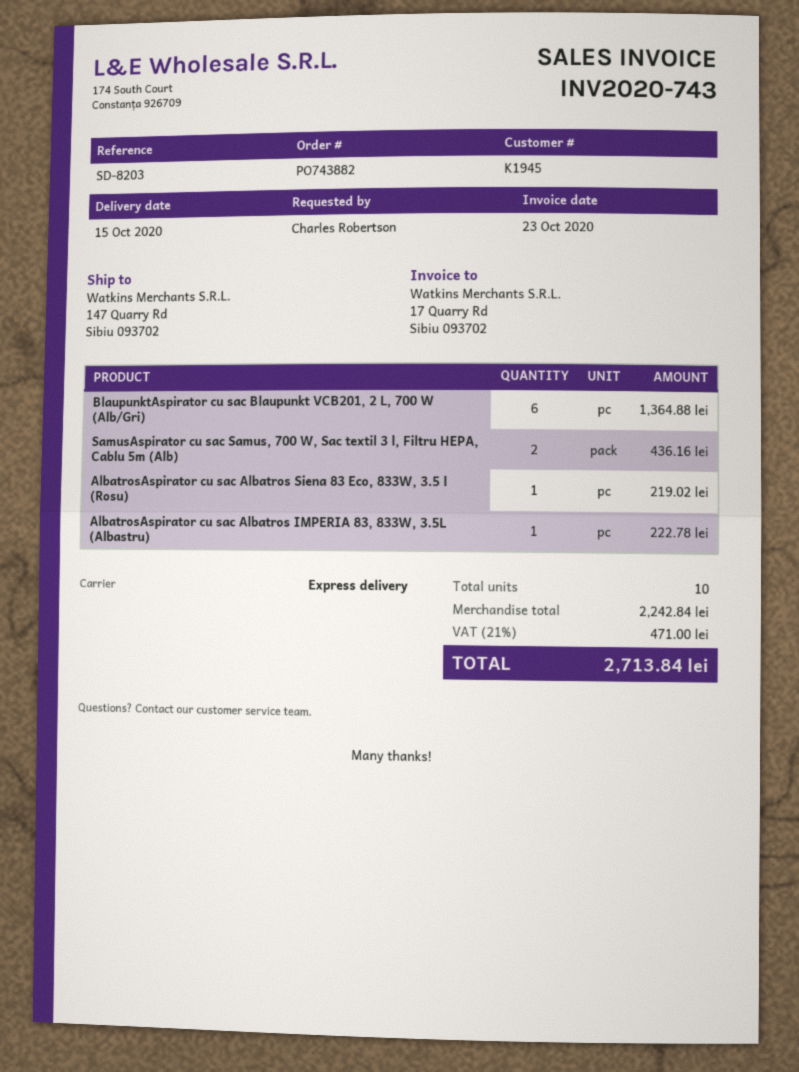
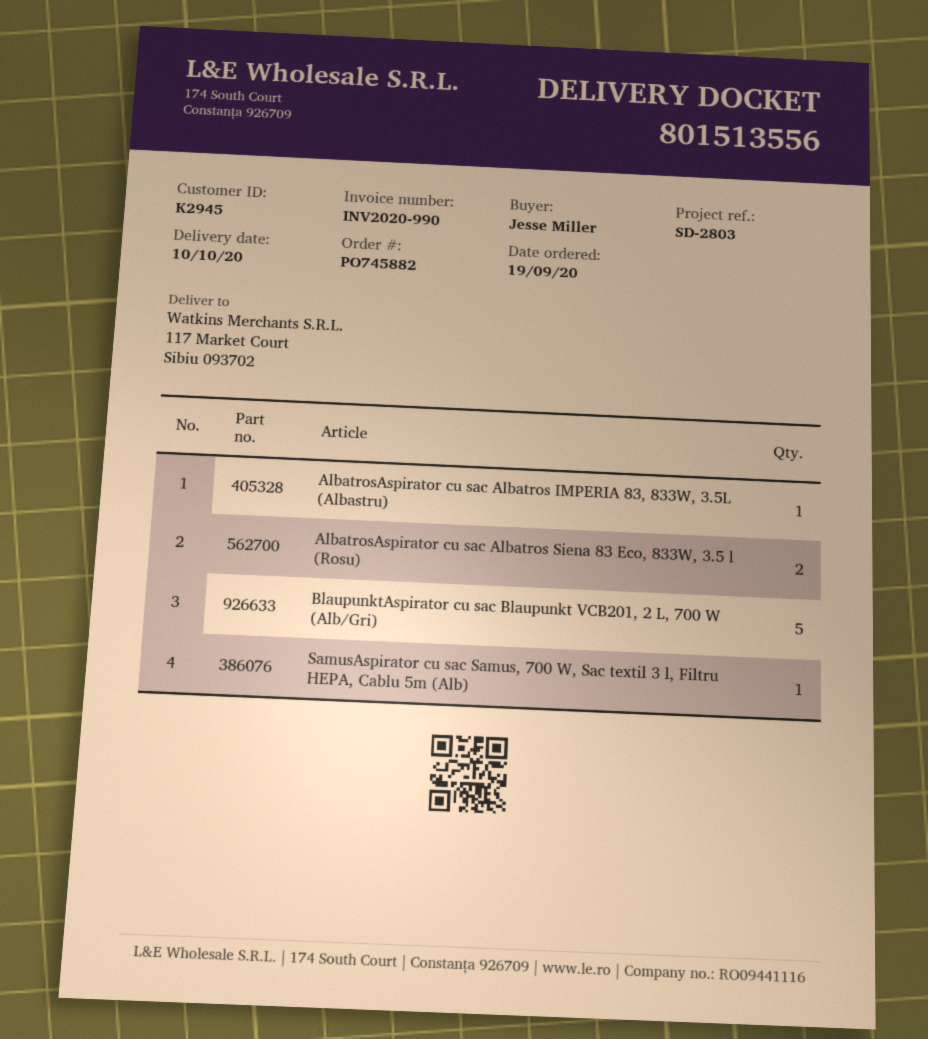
order number: PO743882 -> PO745882
delivery date: 2020-10-15 -> 2020-10-10
invoice number: INV2020-743 -> INV2020-990
customer number: K1945 -> K2945
reference: SD-8203 -> SD-2803
ordered by: Charles Robertson -> Jesse Miller
ship to: 147 Quarry Rd, Sibiu 093702 -> 117 Market Court, Sibiu 093702
BlaupunktAspirator cu sac Blaupunkt VCB201, 2 L, 700 W (Alb/Gri): 6 -> 5
SamusAspirator cu sac Samus, 700 W, Sac textil 3 l, Filtru HEPA, Cablu 5m (Alb): 2 -> 1
AlbatrosAspirator cu sac Albatros Siena 83 Eco, 833W, 3.5 l (Rosu): 1 -> 2

